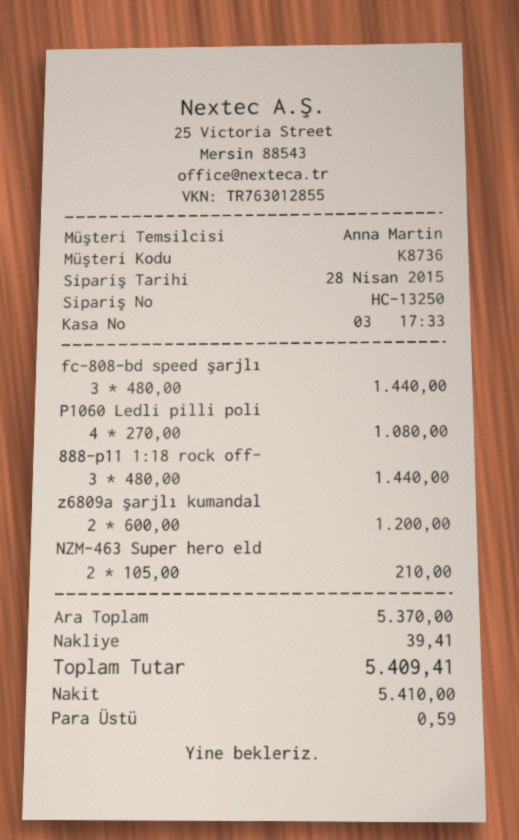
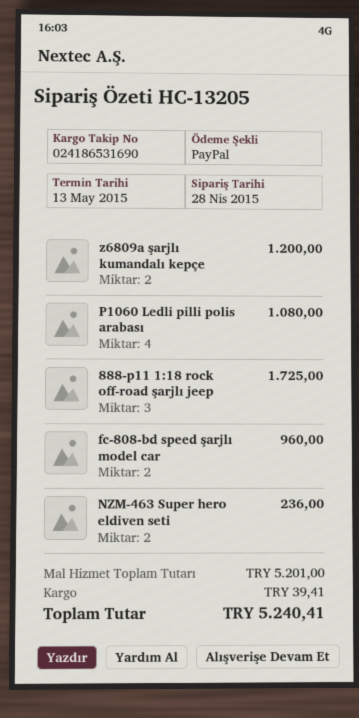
order number: HC-13250 -> HC-13205
payment method: cash -> PayPal
fc-808-bd speed şarjlı: 3 for 1440.00 -> 2 for 960.00
888-p11 1:18 rock off-: 3 for 1440.00 -> 3 for 1725.00
NZM-463 Super hero eld: 2 for 210.00 -> 2 for 236.00
subtotal: 5370.00 -> 5201.00
total: 5409.41 -> 5240.41

